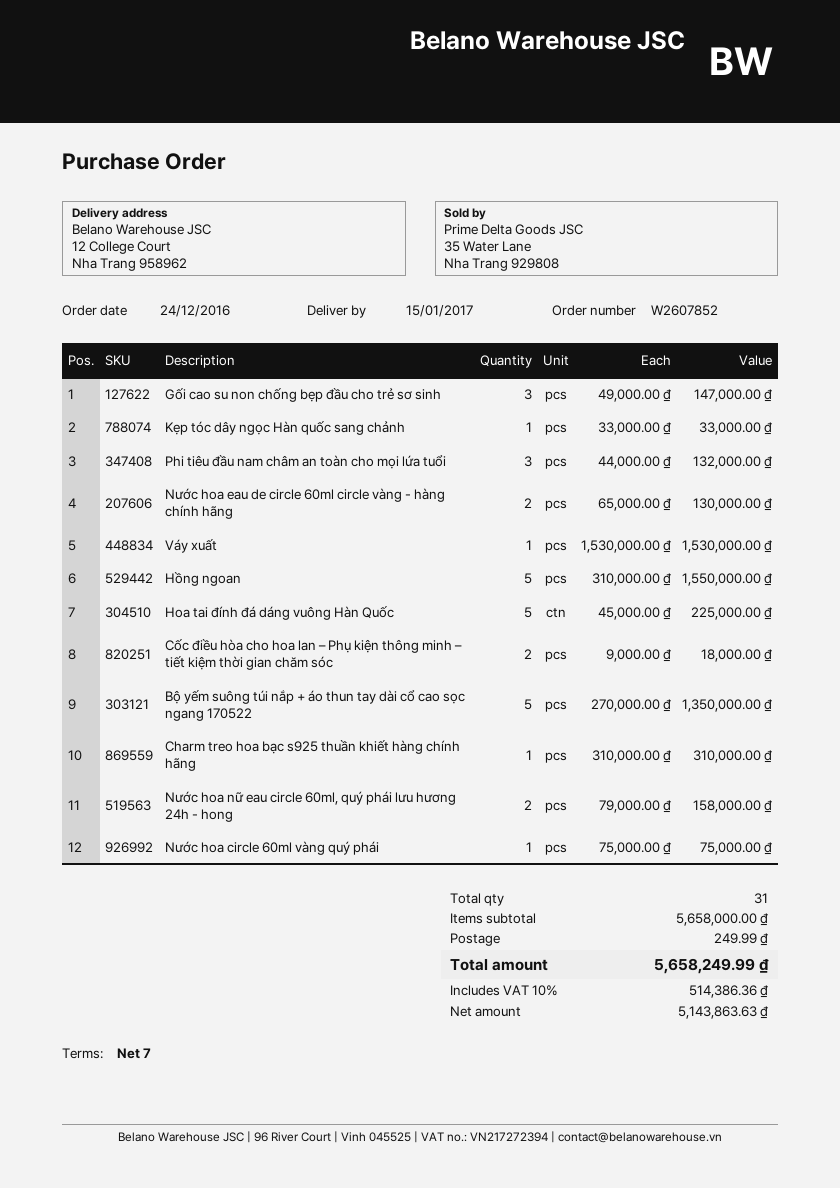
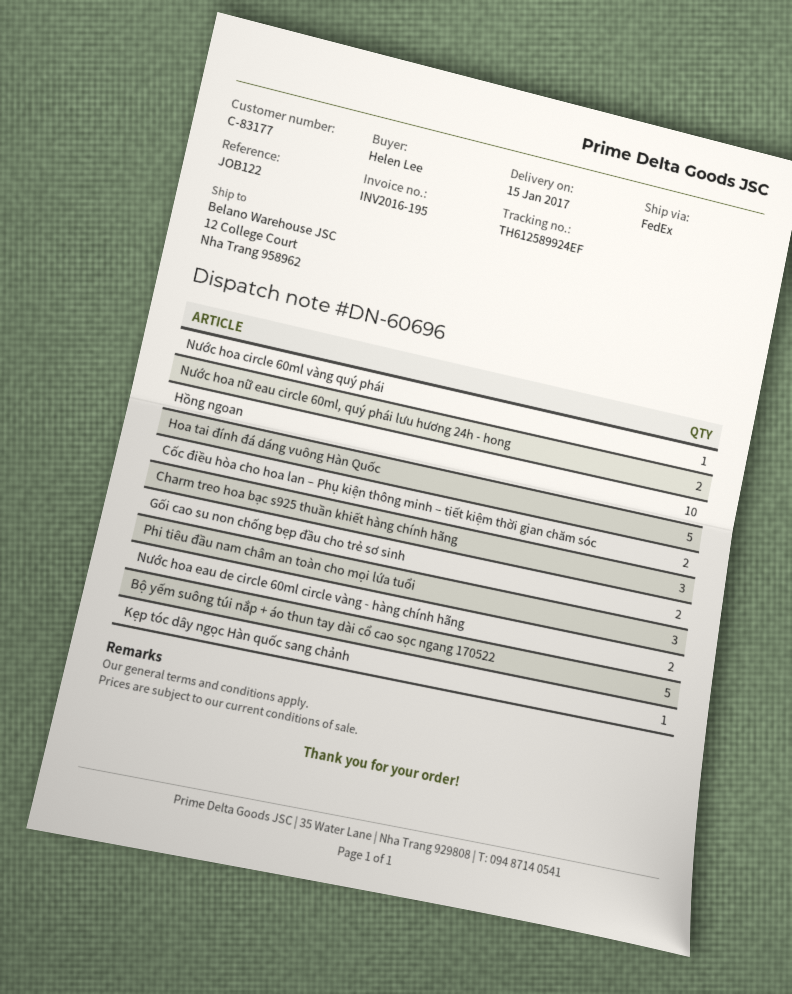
Gối cao su non chống bẹp đầu cho trẻ sơ sinh: 3 -> 2
Váy xuất: 1 -> none
Hồng ngoan: 5 -> 10
Charm treo hoa bạc s925 thuần khiết hàng chính hãng: 1 -> 3

